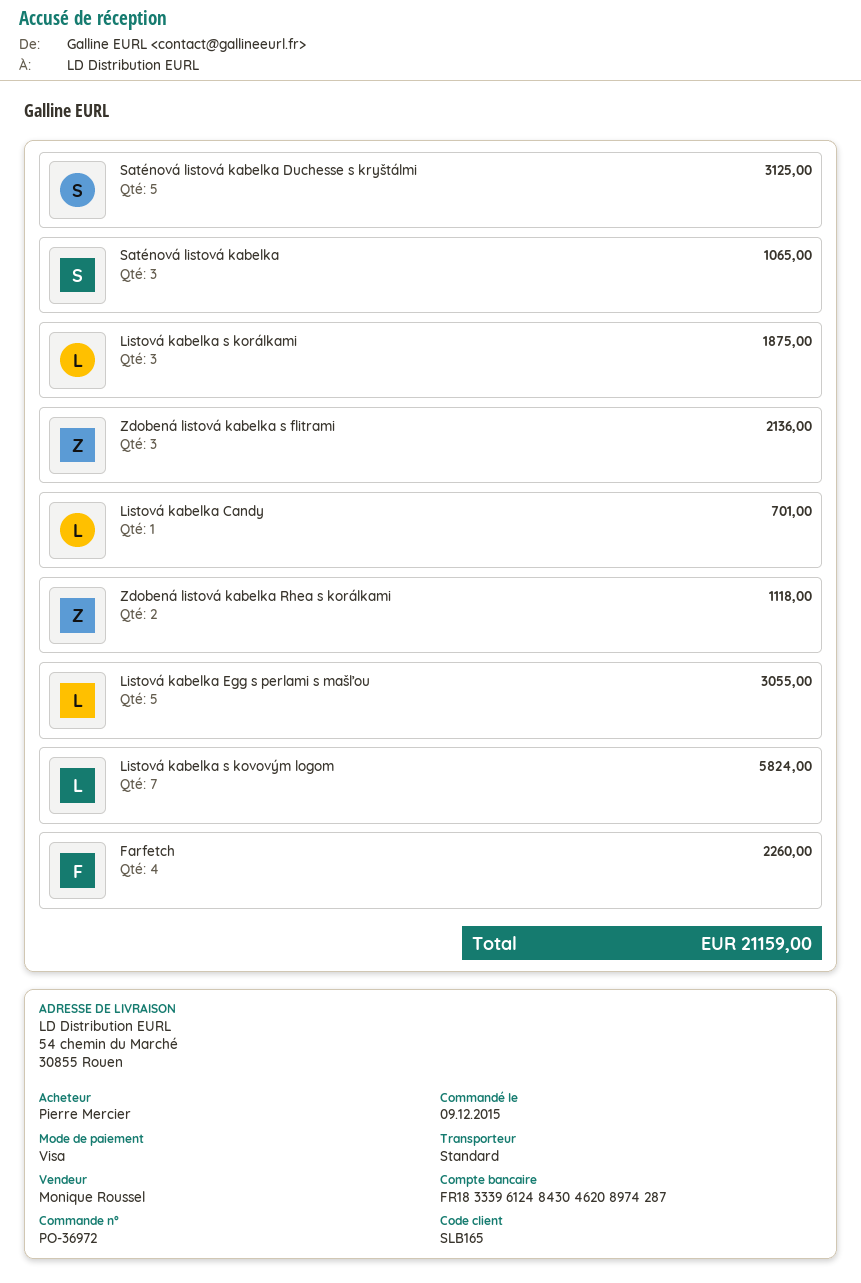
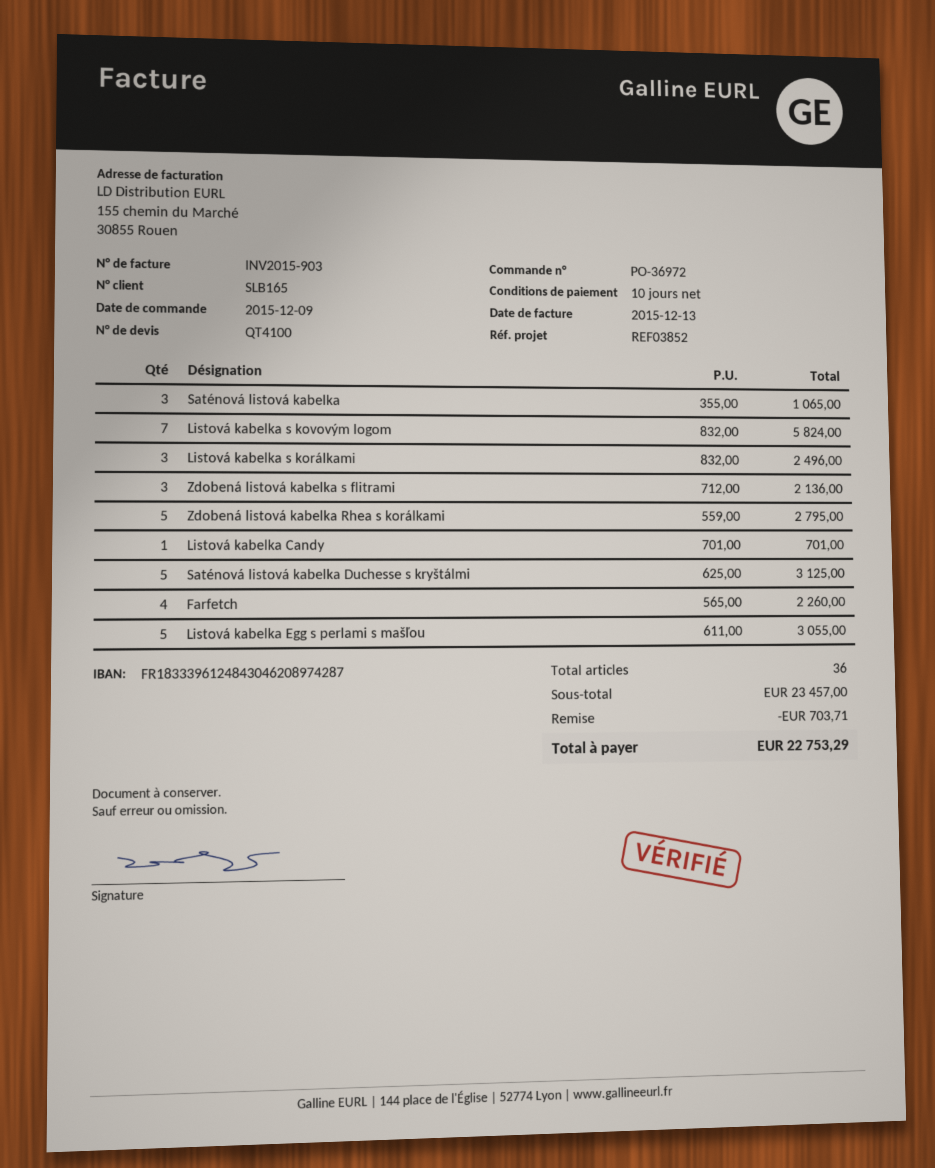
Listová kabelka s korálkami: 3 for 1875.00 -> 3 for 2496.00
Zdobená listová kabelka Rhea s korálkami: 2 for 1118.00 -> 5 for 2795.00
discount: none -> 703.71
total: 21159.00 -> 22753.29

